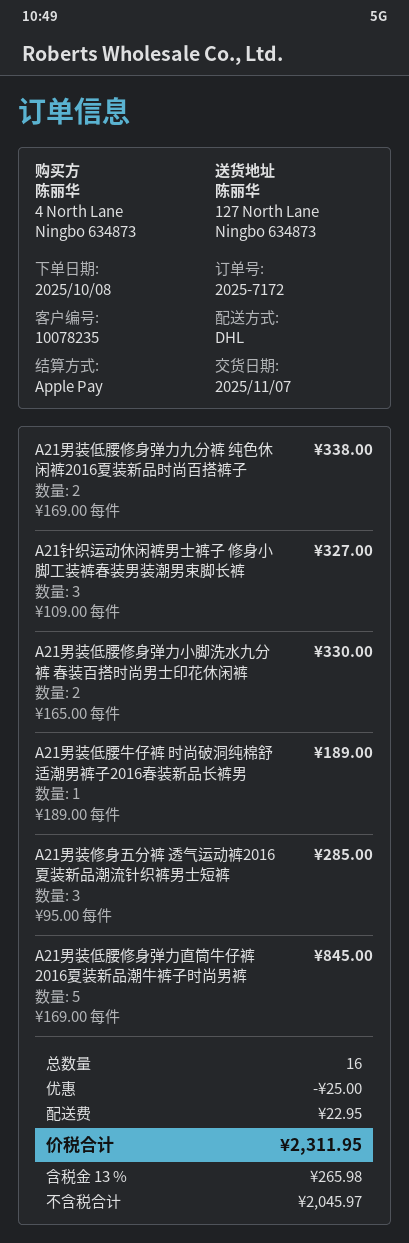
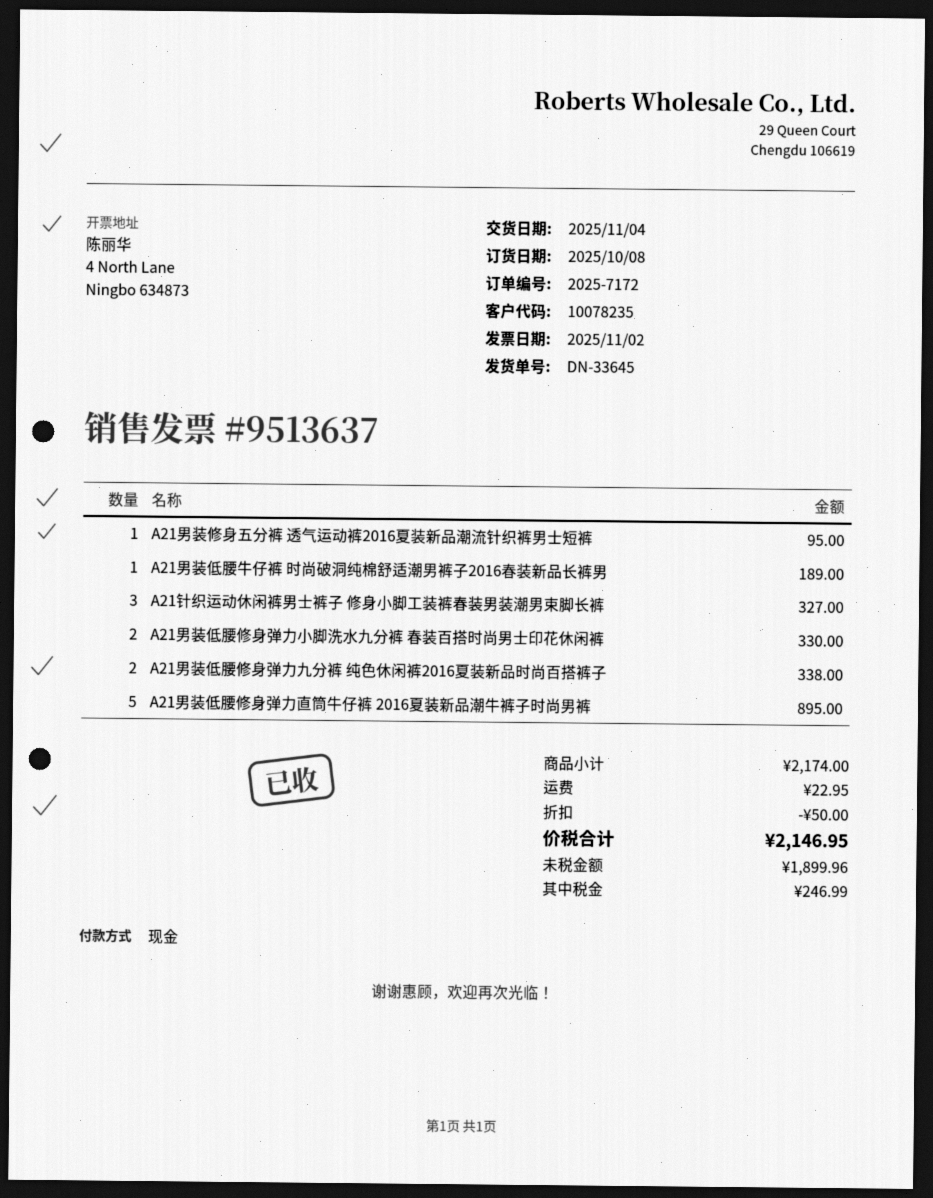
delivery date: 2025-11-07 -> 2025-11-04
payment method: Apple Pay -> cash
A21男装修身五分裤 透气运动裤2016夏装新品潮流针织裤男士短裤: 3 for 285.00 -> 1 for 95.00
A21男装低腰修身弹力直筒牛仔裤 2016夏装新品潮牛裤子时尚男裤: 5 for 845.00 -> 5 for 895.00
discount: 25.00 -> 50.00
net: 2045.97 -> 1899.96
tax: 265.98 -> 246.99
total: 2311.95 -> 2146.95

